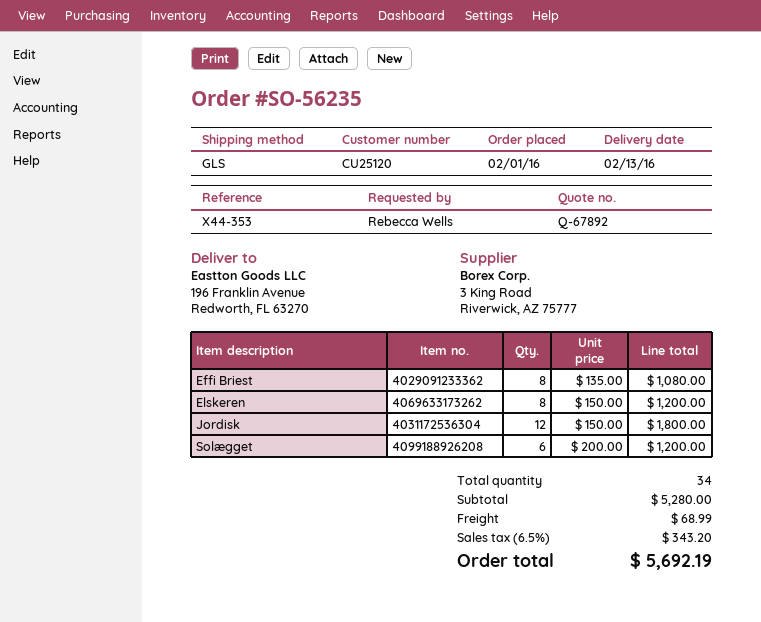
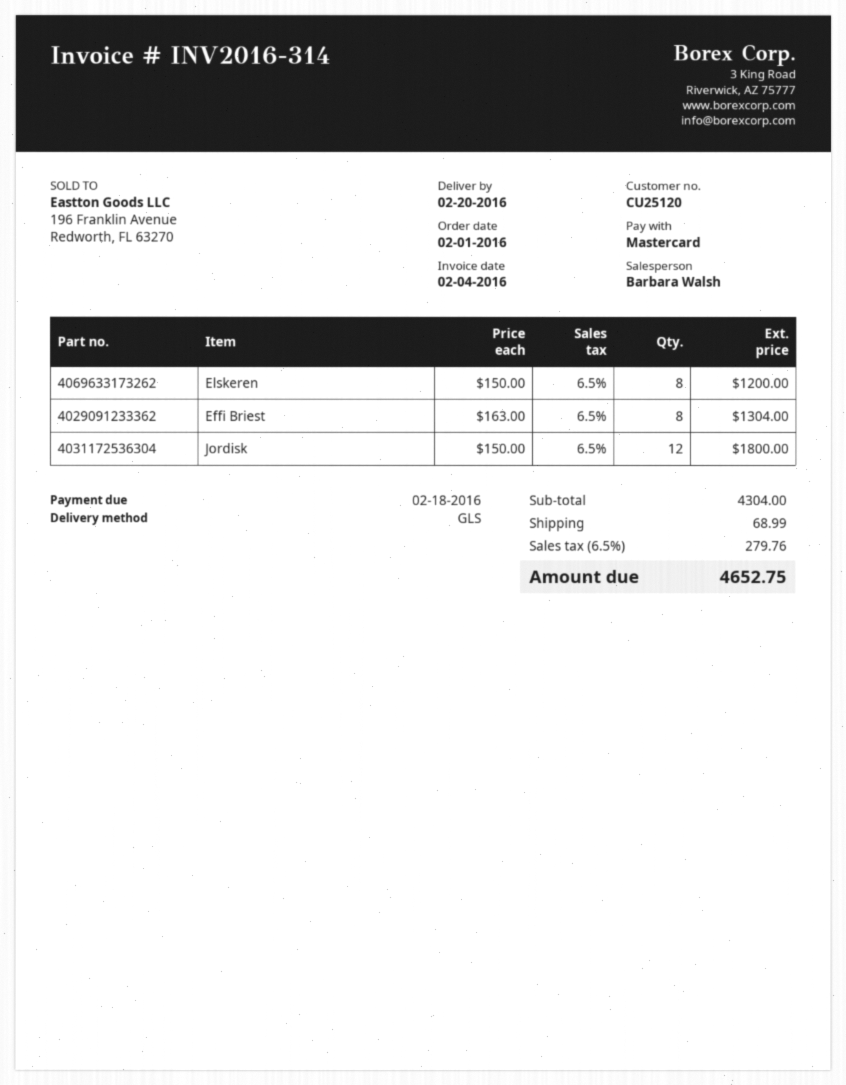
delivery date: 2016-02-13 -> 2016-02-20
Effi Briest: 8 x 135.00 = 1080.00 -> 8 x 163.00 = 1304.00
Solægget: 6 x 200.00 = 1200.00 -> none
subtotal: 5280.00 -> 4304.00
tax: 6.5% = 343.20 -> 6.5% = 279.76
total: 5692.19 -> 4652.75

